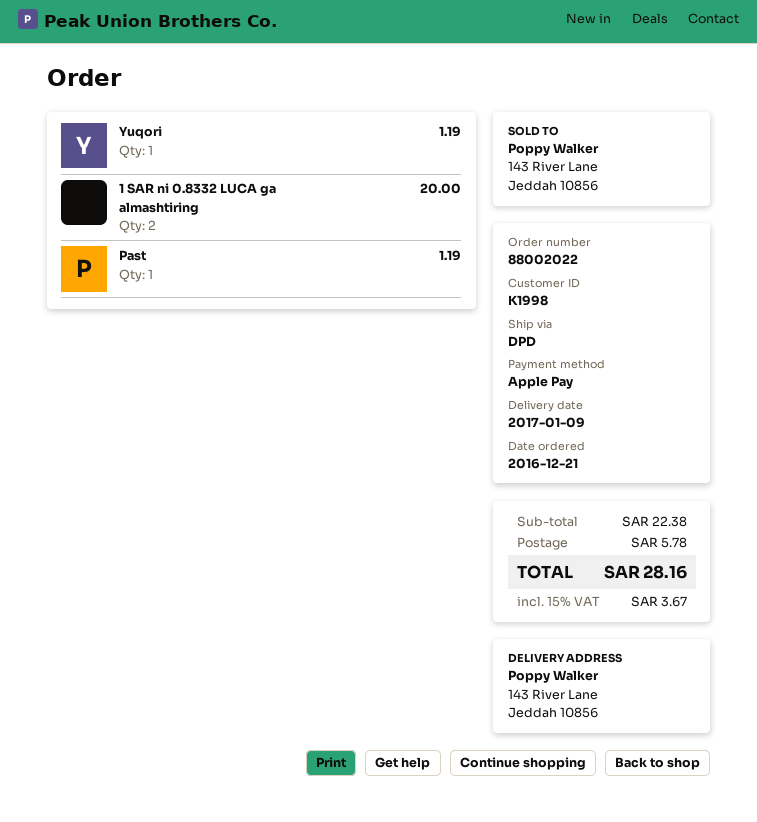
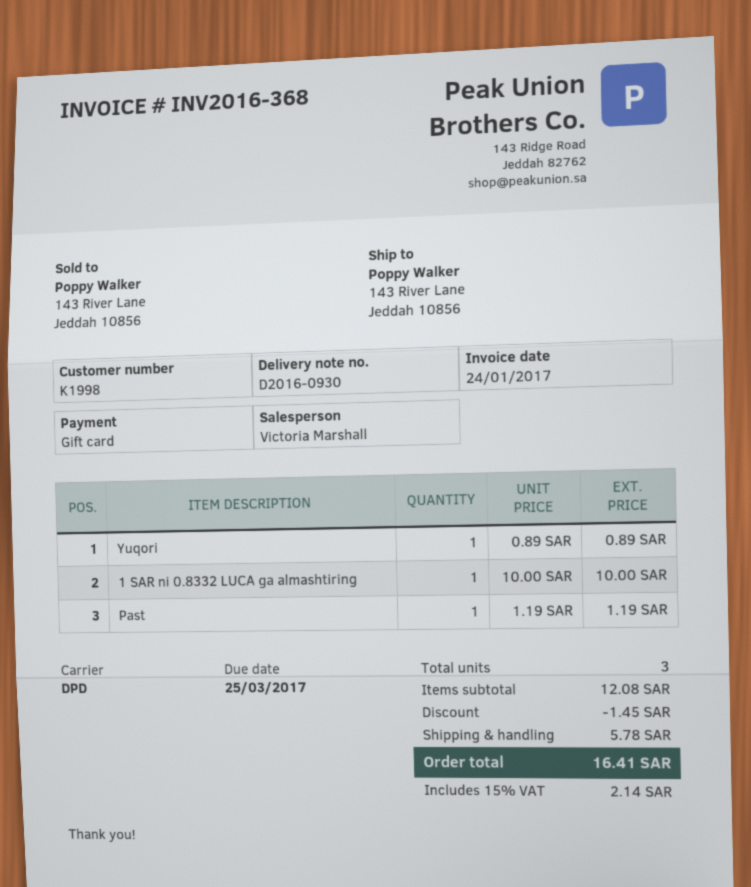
payment method: Apple Pay -> gift card
Yuqori: 1 for 1.19 -> 1 for 0.89
1 SAR ni 0.8332 LUCA ga almashtiring: 2 for 20.00 -> 1 for 10.00
subtotal: 22.38 -> 12.08
discount: none -> 1.45
tax: 15% = 3.67 -> 15% = 2.14
total: 28.16 -> 16.41

